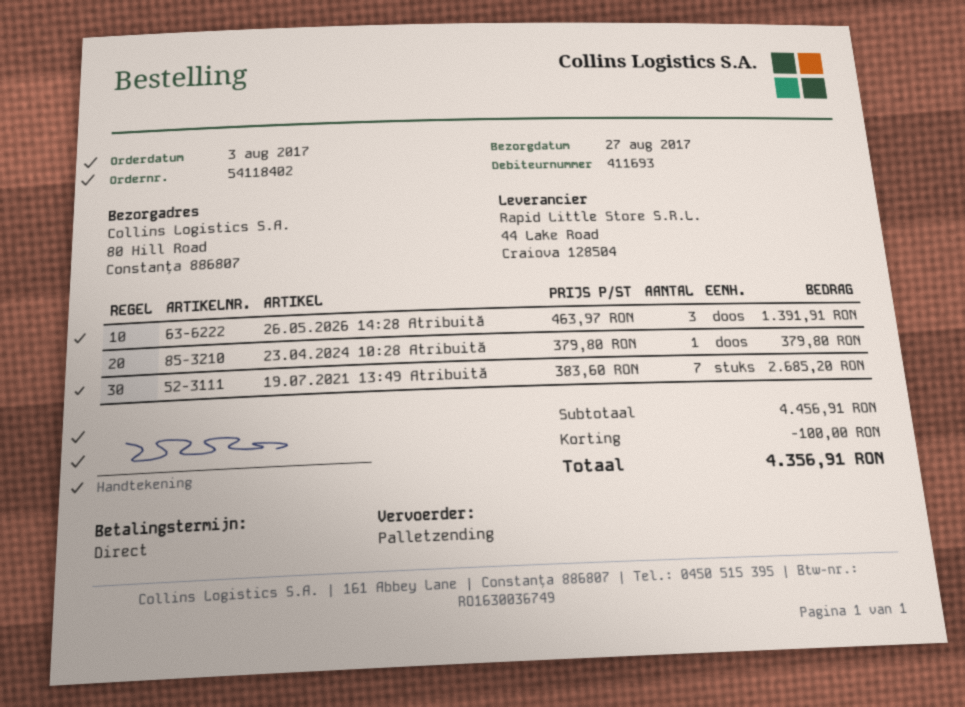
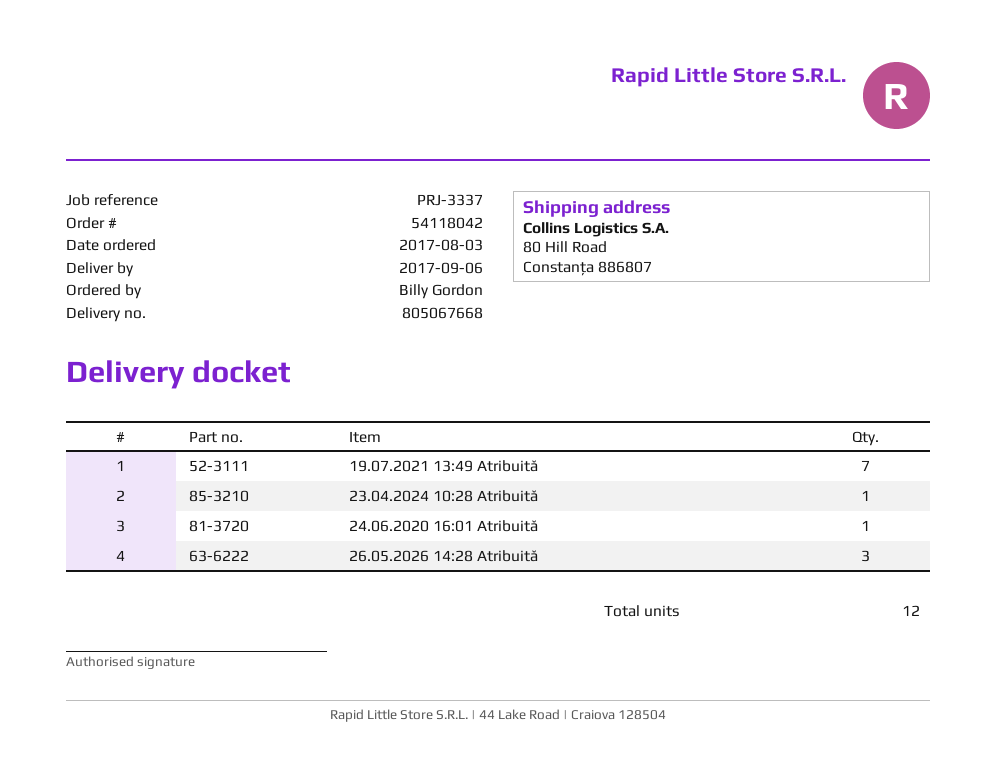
order number: 54118402 -> 54118042
delivery date: 2017-08-27 -> 2017-09-06
24.06.2020 16:01 Atribuită: none -> 1

